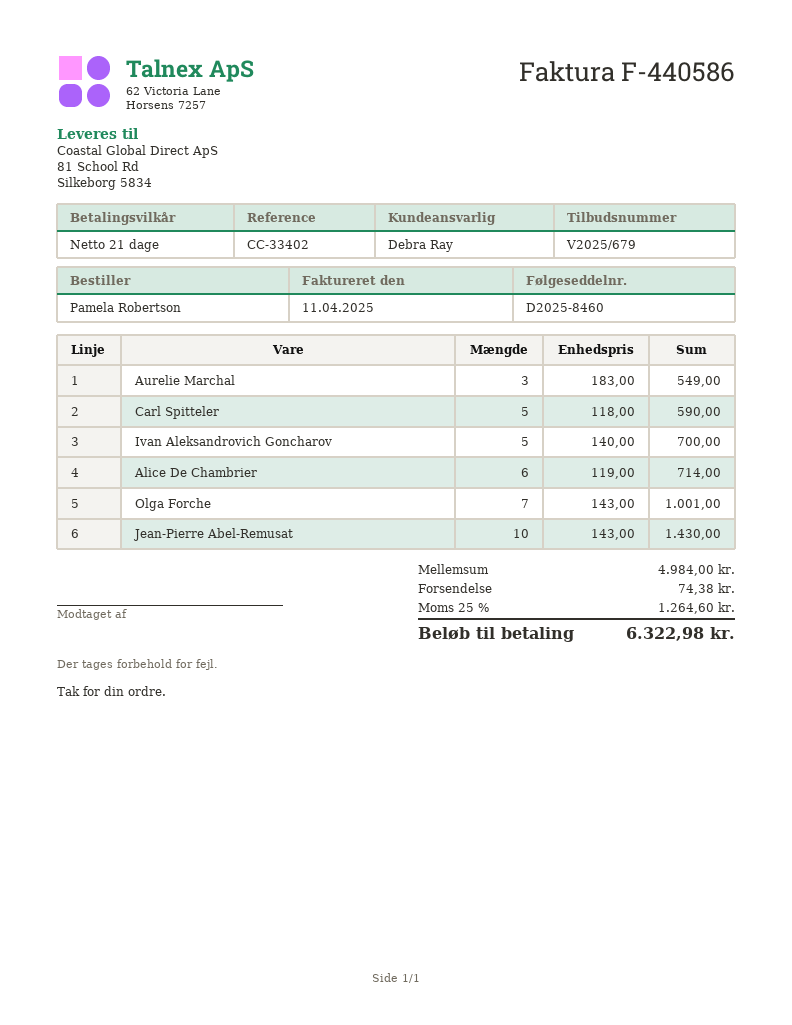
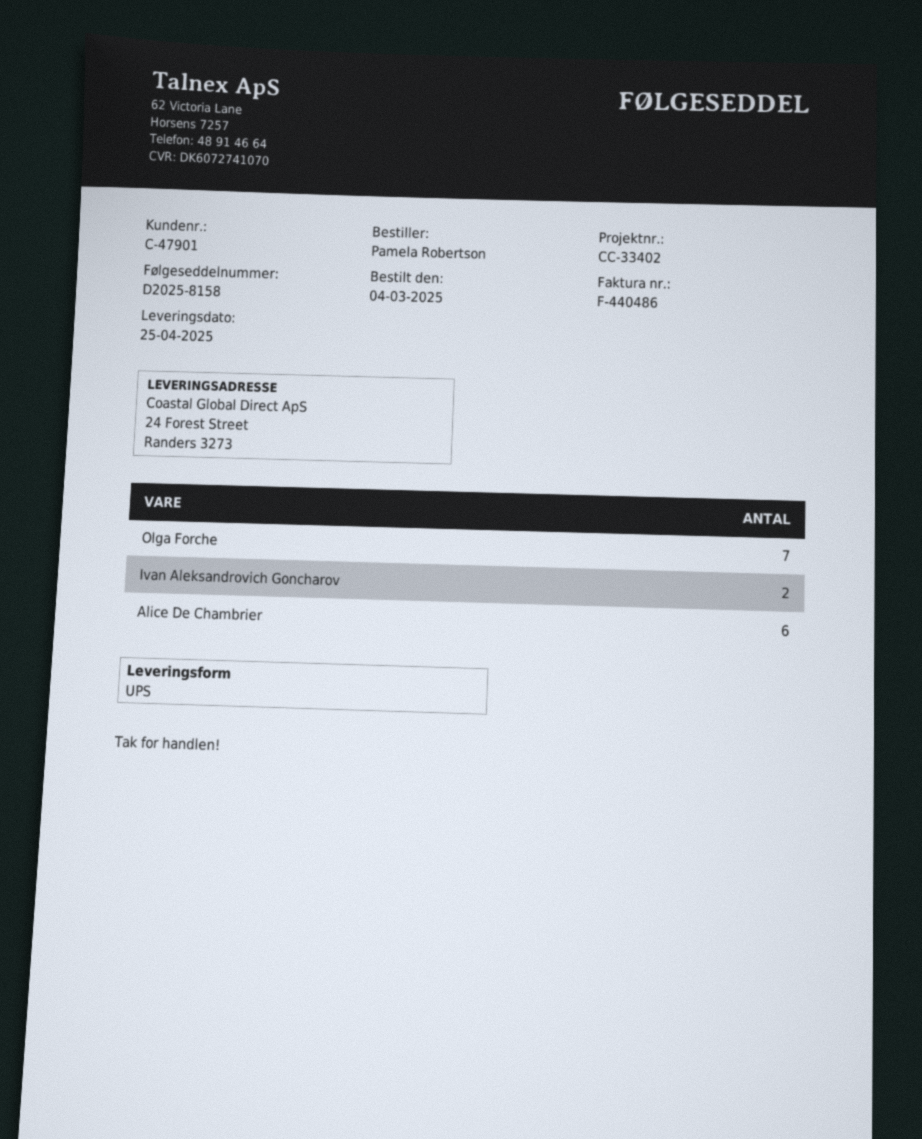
delivery note number: D2025-8460 -> D2025-8158
invoice number: F-440586 -> F-440486
ship to: 81 School Rd, Silkeborg 5834 -> 24 Forest Street, Randers 3273
Aurelie Marchal: 3 -> none
Carl Spitteler: 5 -> none
Ivan Aleksandrovich Goncharov: 5 -> 2
Jean-Pierre Abel-Remusat: 10 -> none

